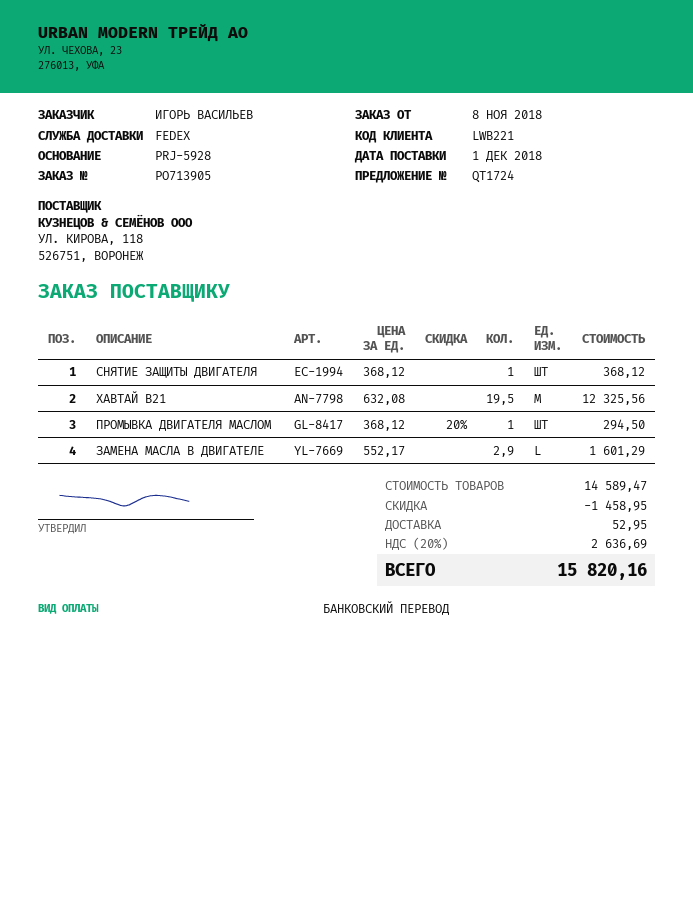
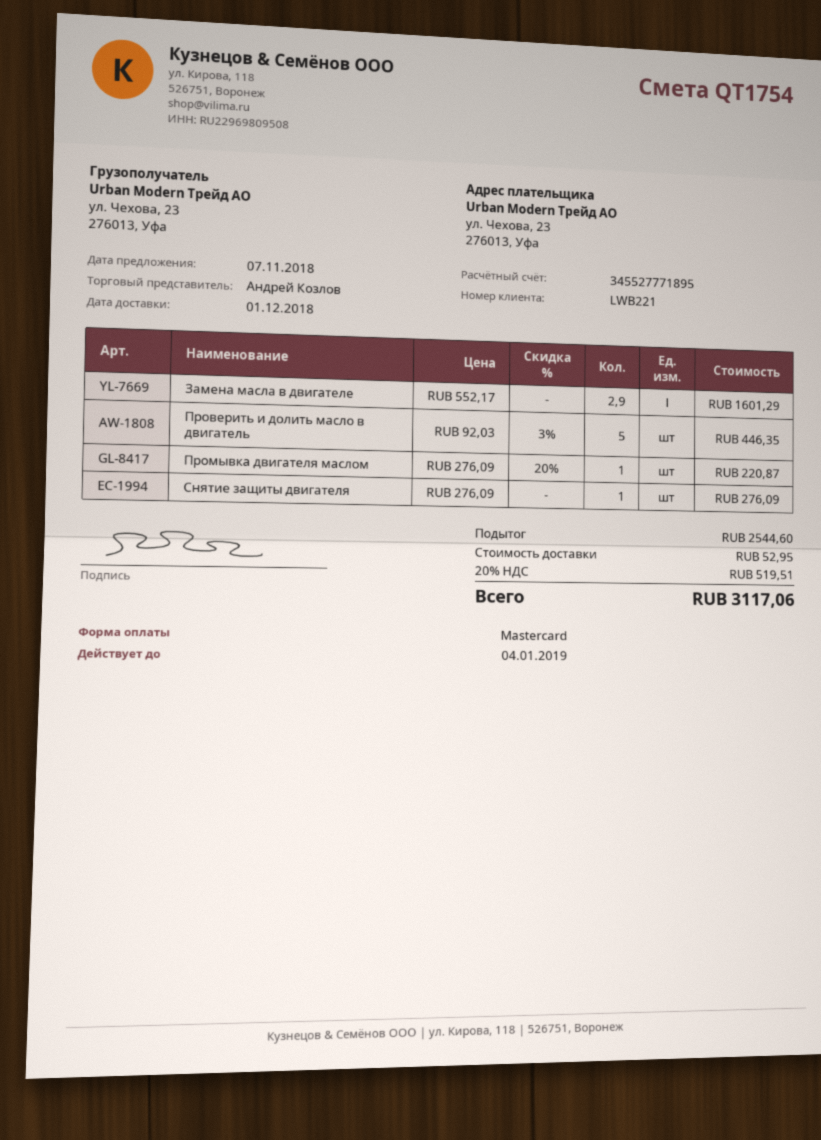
quote number: QT1724 -> QT1754
payment method: bank transfer -> Mastercard
СНЯТИЕ ЗАЩИТЫ ДВИГАТЕЛЯ: 1 x 368.12 = 368.12 -> 1 x 276.09 = 276.09
ХАВТАЙ В21: 19.5 x 632.08 = 12325.56 -> none
ПРОМЫВКА ДВИГАТЕЛЯ МАСЛОМ: 1 x 368.12 - 20% = 294.50 -> 1 x 276.09 - 20% = 220.87
Проверить и долить масло в двигатель: none -> 5 x 92.03 - 3% = 446.35
subtotal: 14589.47 -> 2544.60
discount: 1458.95 -> none
tax: 20% = 2636.69 -> 20% = 519.51
total: 15820.16 -> 3117.06

